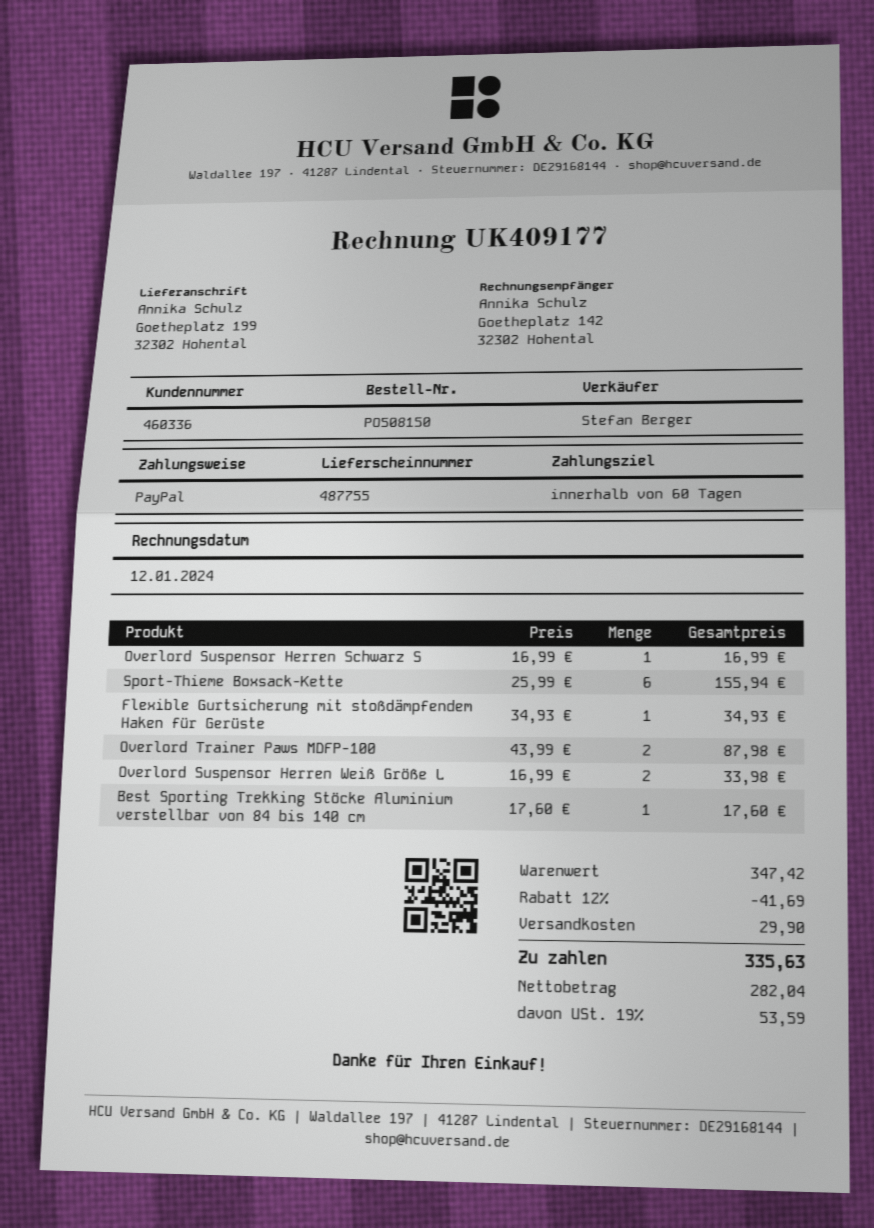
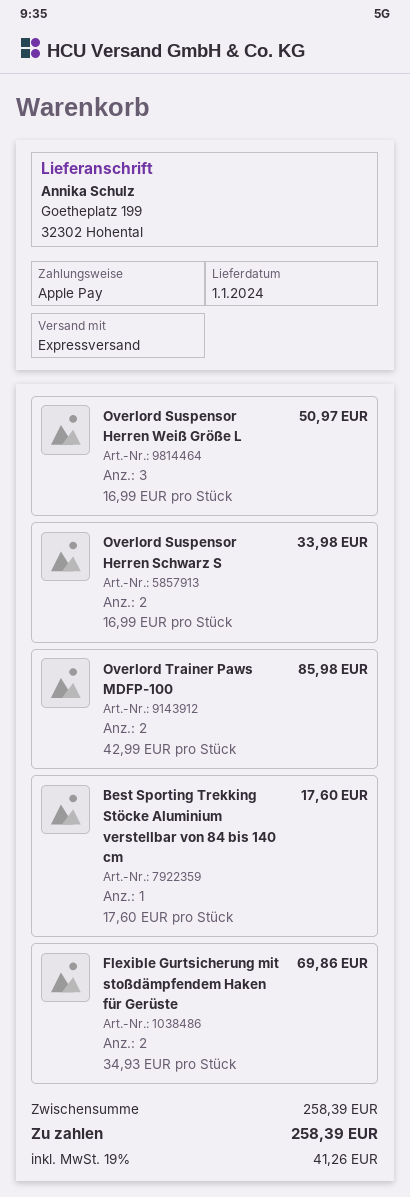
payment method: PayPal -> Apple Pay
Overlord Suspensor Herren Schwarz S: 1 x 16.99 = 16.99 -> 2 x 16.99 = 33.98
Sport-Thieme Boxsack-Kette: 6 x 25.99 = 155.94 -> none
Flexible Gurtsicherung mit stoßdämpfendem Haken für Gerüste: 1 x 34.93 = 34.93 -> 2 x 34.93 = 69.86
Overlord Trainer Paws MDFP-100: 2 x 43.99 = 87.98 -> 2 x 42.99 = 85.98
Overlord Suspensor Herren Weiß Größe L: 2 x 16.99 = 33.98 -> 3 x 16.99 = 50.97
subtotal: 347.42 -> 258.39
discount: 12% = 41.69 -> none
shipping: 29.90 -> none
tax: 19% = 53.59 -> 19% = 41.26
total: 335.63 -> 258.39

